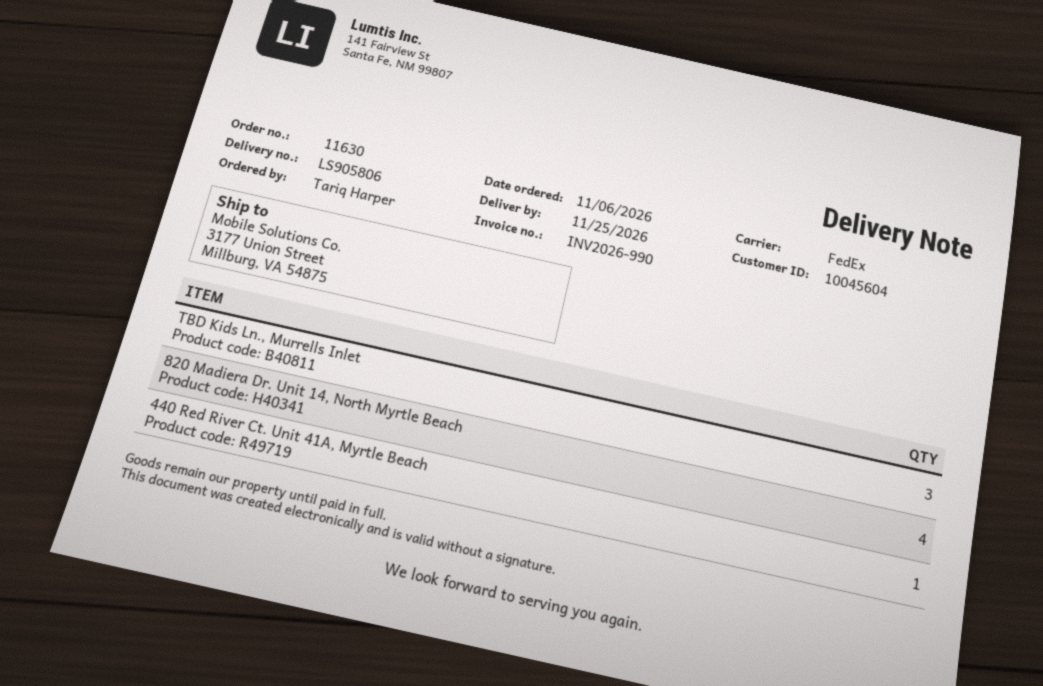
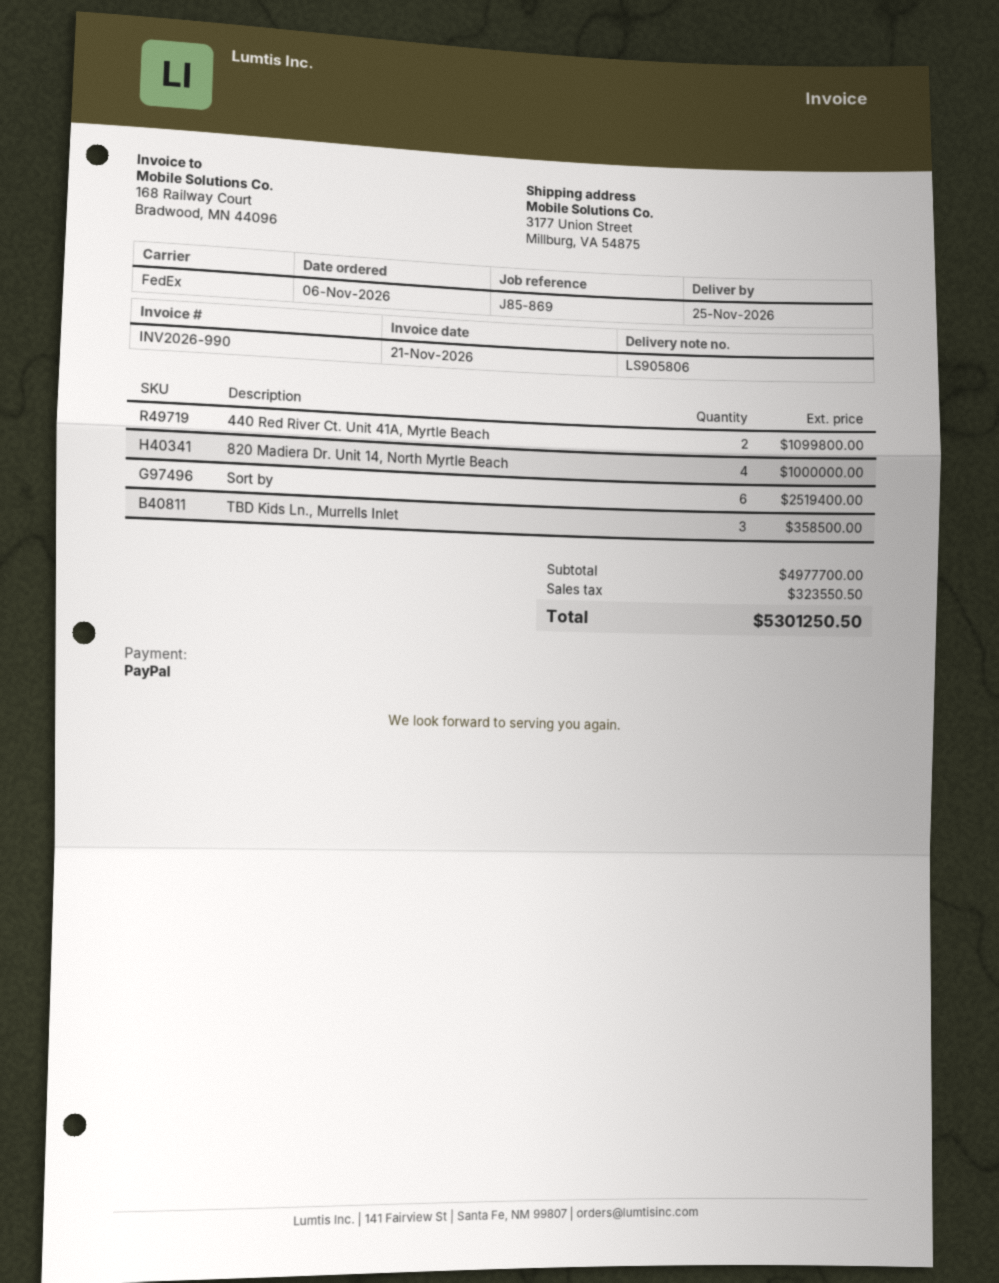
440 Red River Ct. Unit 41A, Myrtle Beach: 1 -> 2
Sort by: none -> 6

